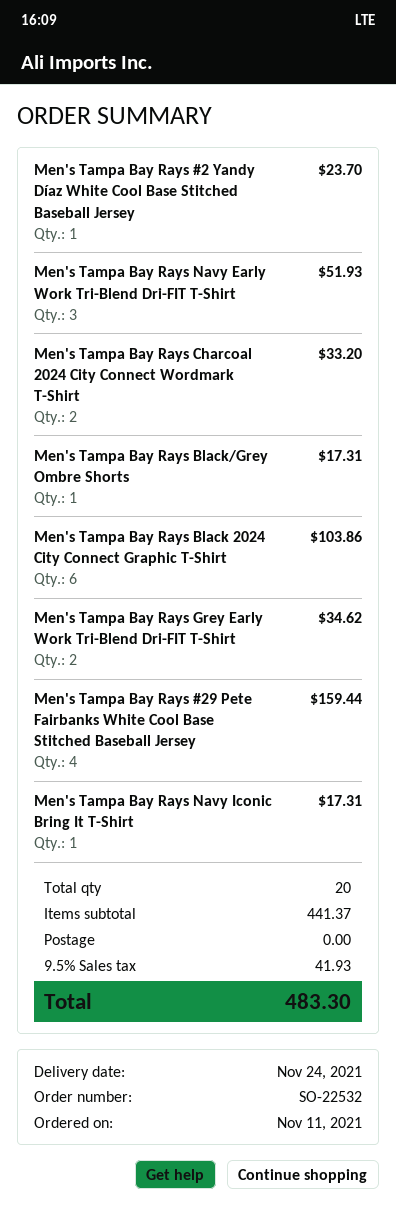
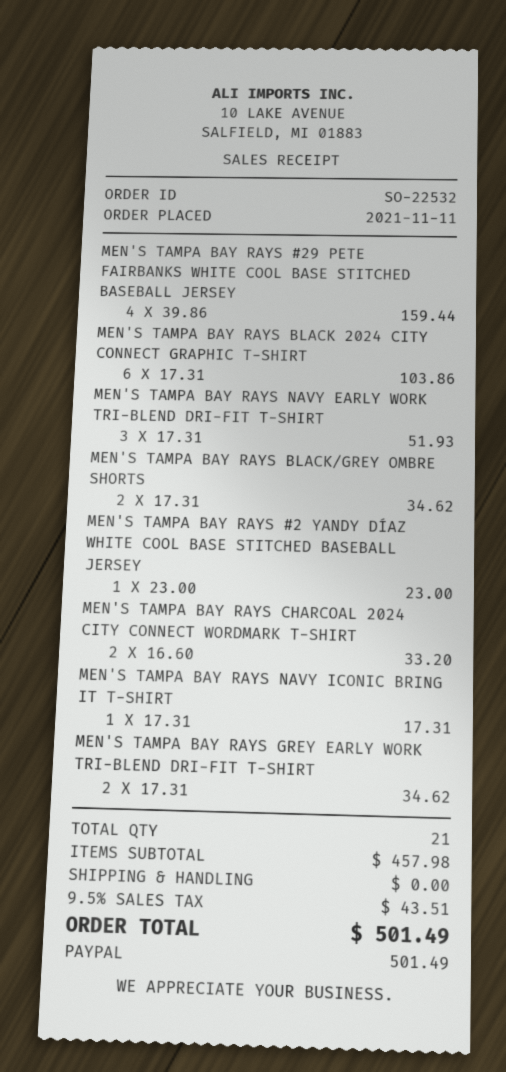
Men's Tampa Bay Rays #2 Yandy Díaz White Cool Base Stitched Baseball Jersey: 1 for 23.70 -> 1 for 23.00
Men's Tampa Bay Rays Black/Grey Ombre Shorts: 1 for 17.31 -> 2 for 34.62
total quantity: 20 -> 21
subtotal: 441.37 -> 457.98
tax: 9.5% = 41.93 -> 9.5% = 43.51
total: 483.30 -> 501.49

